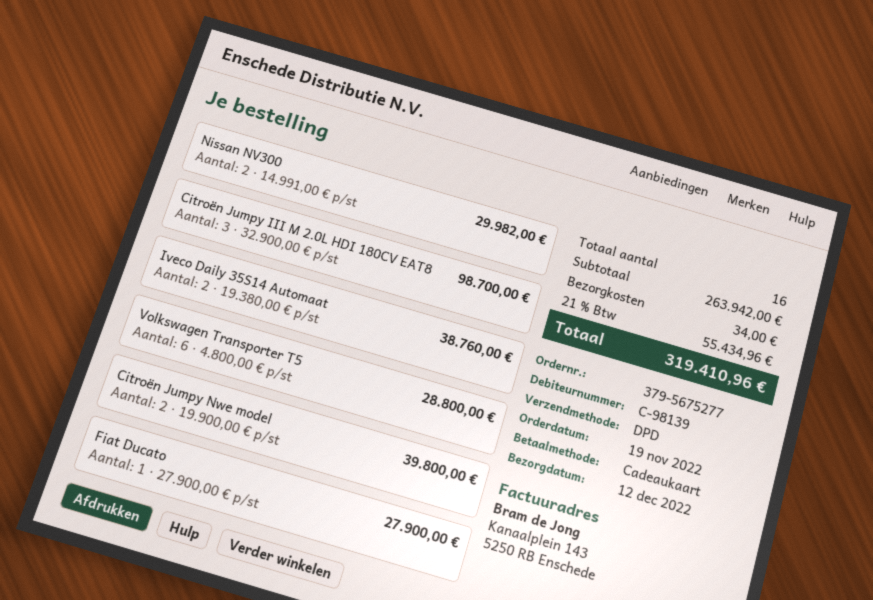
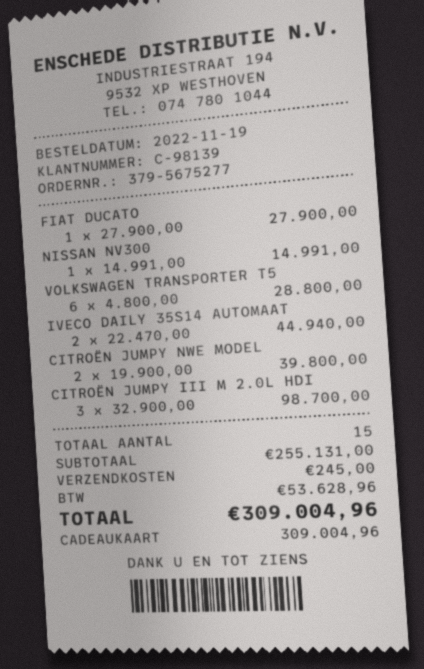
Nissan NV300: 2 x 14991.00 = 29982.00 -> 1 x 14991.00 = 14991.00
Iveco Daily 35S14 Automaat: 2 x 19380.00 = 38760.00 -> 2 x 22470.00 = 44940.00
total quantity: 16 -> 15
subtotal: 263942.00 -> 255131.00
shipping: 34.00 -> 245.00
tax: 55434.96 -> 53628.96
total: 319410.96 -> 309004.96

